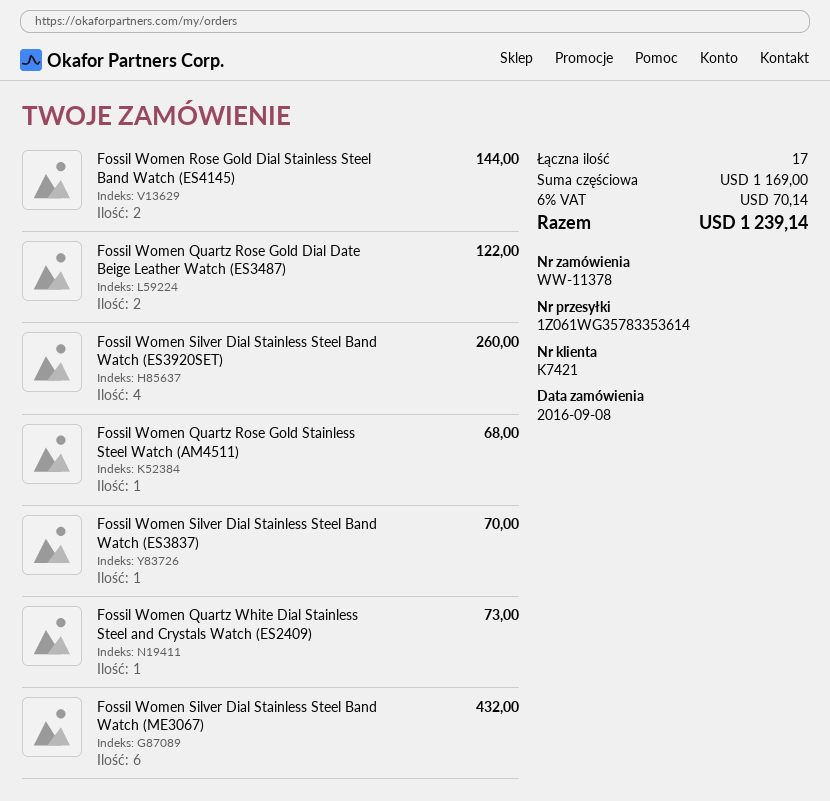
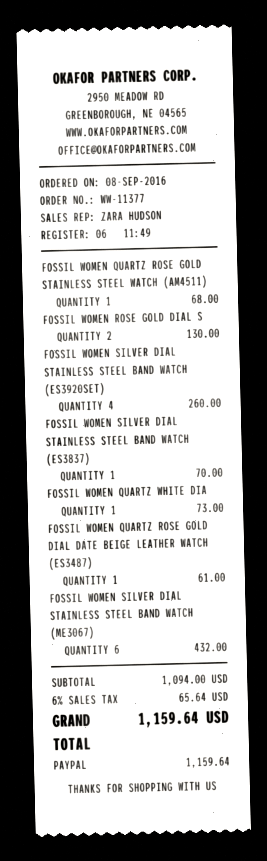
order number: WW-11378 -> WW-11377
Fossil Women Rose Gold Dial Stainless Steel Band Watch (ES4145): 2 for 144.00 -> 2 for 130.00
Fossil Women Quartz Rose Gold Dial Date Beige Leather Watch (ES3487): 2 for 122.00 -> 1 for 61.00
subtotal: 1169.00 -> 1094.00
tax: 6% = 70.14 -> 6% = 65.64
total: 1239.14 -> 1159.64

